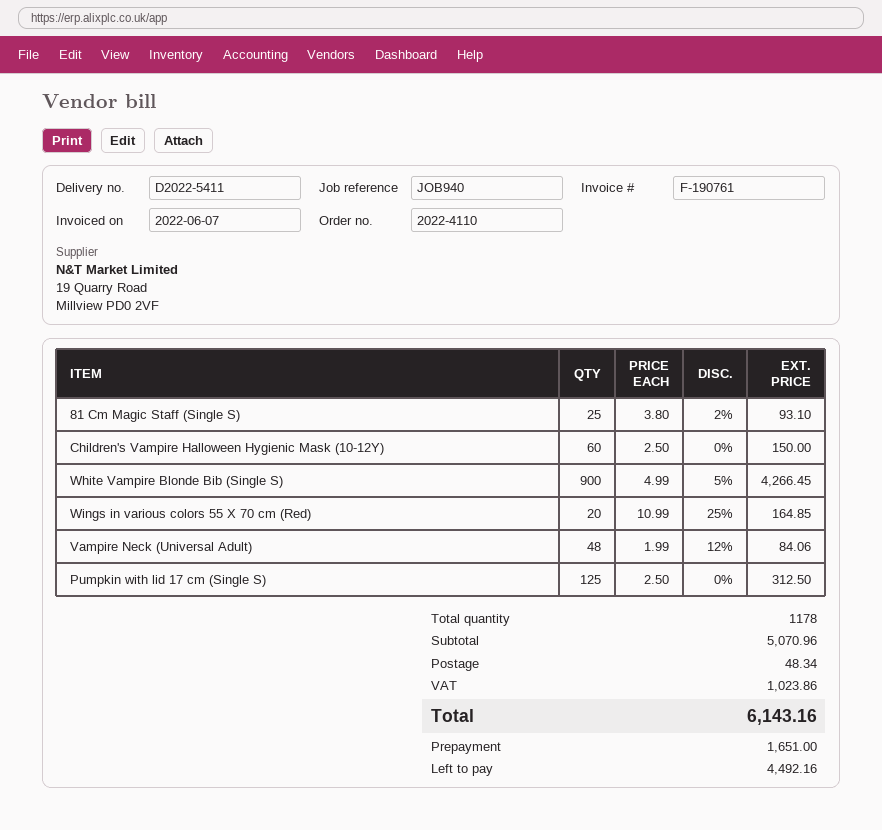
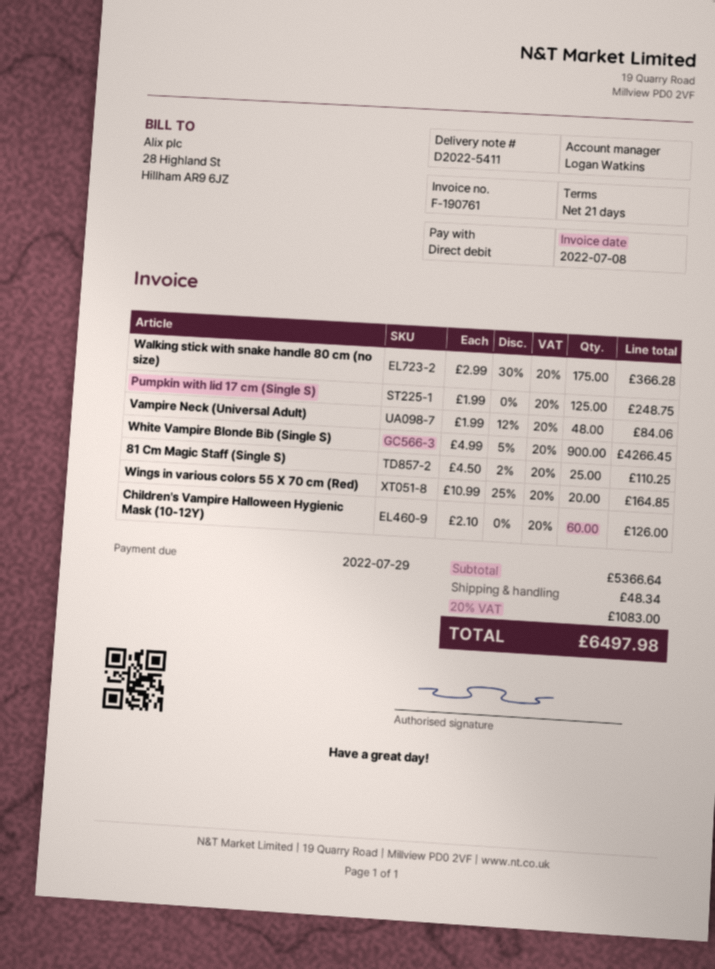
invoice date: 2022-06-07 -> 2022-07-08
81 Cm Magic Staff (Single S): 25 x 3.80 - 2% = 93.10 -> 25 x 4.50 - 2% = 110.25
Children's Vampire Halloween Hygienic Mask (10-12Y): 60 x 2.50 = 150.00 -> 60 x 2.10 = 126.00
Pumpkin with lid 17 cm (Single S): 125 x 2.50 = 312.50 -> 125 x 1.99 = 248.75
Walking stick with snake handle 80 cm (no size): none -> 175 x 2.99 - 30% = 366.28
subtotal: 5070.96 -> 5366.64
tax: 1023.86 -> 1083.00
total: 6143.16 -> 6497.98

